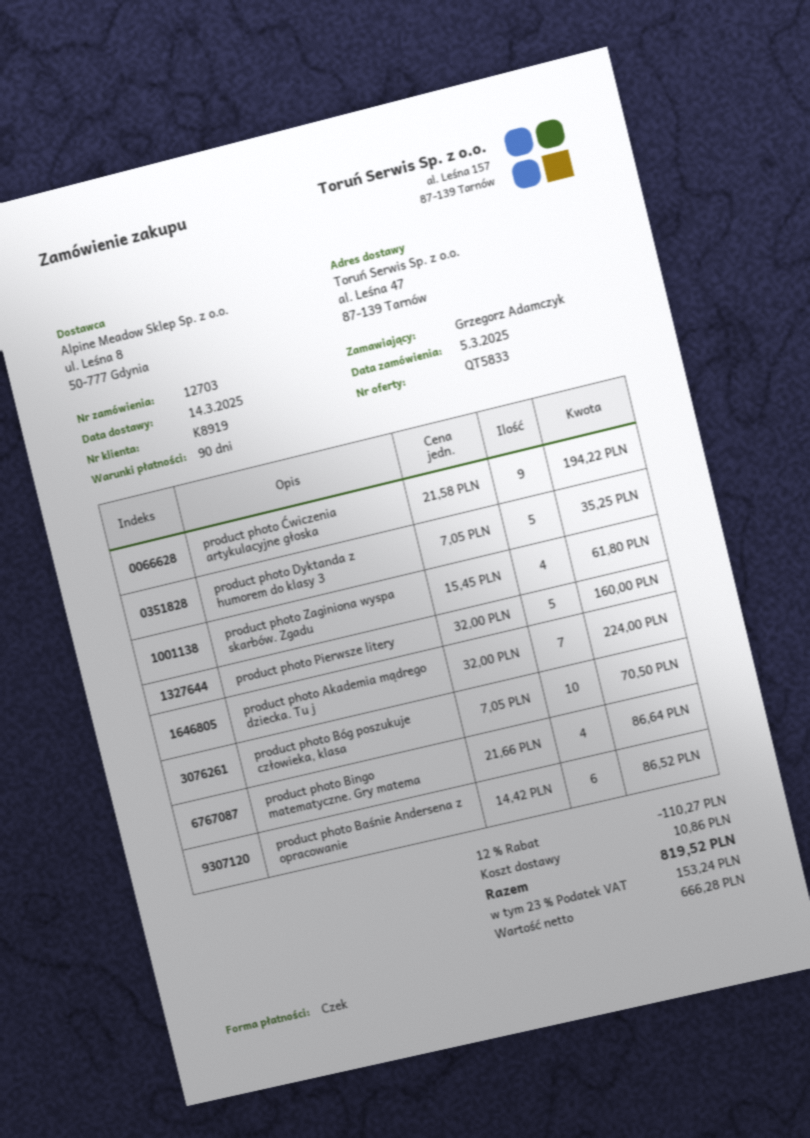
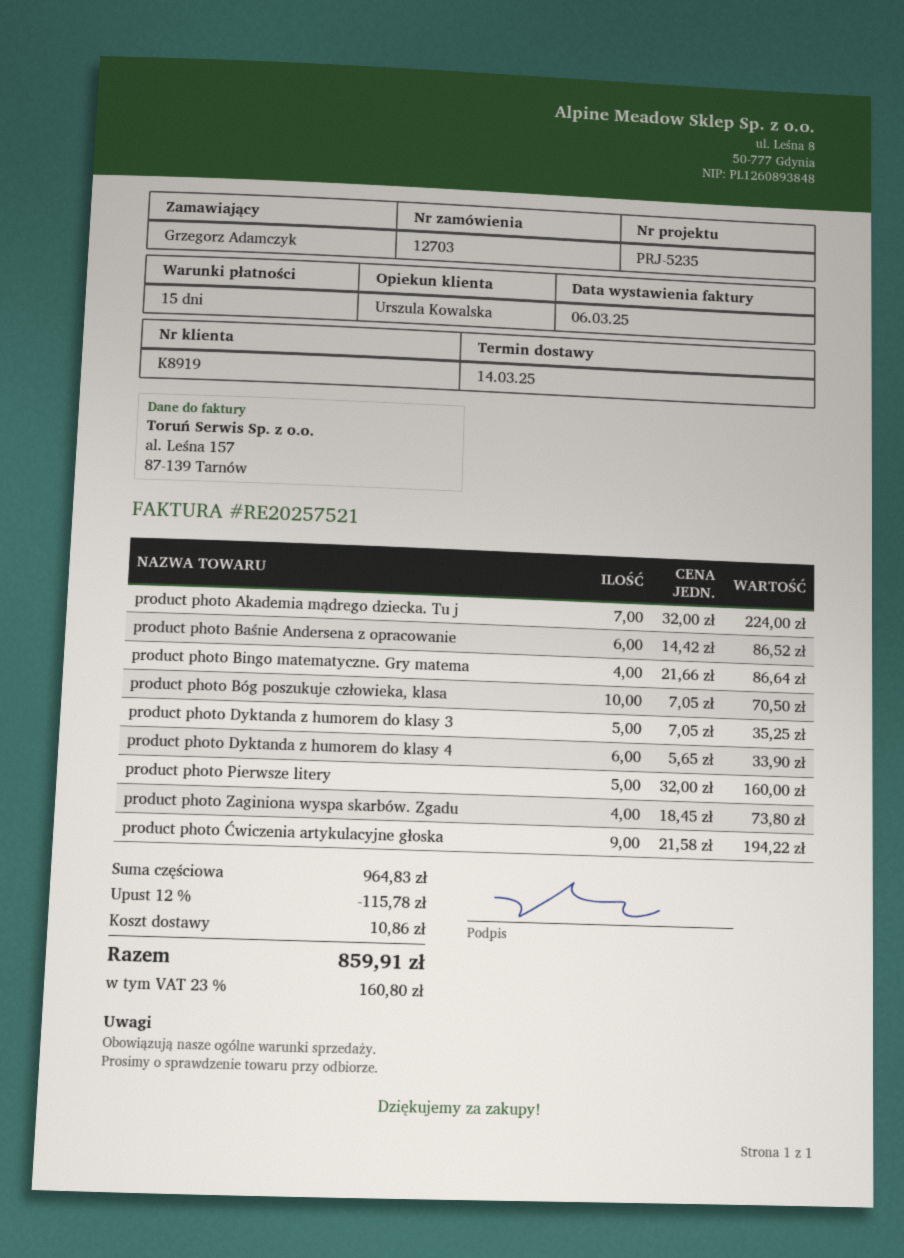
payment terms: 90 days -> 15 days
product photo Zaginiona wyspa skarbów. Zgadu: 4 x 15.45 = 61.80 -> 4 x 18.45 = 73.80
product photo Dyktanda z humorem do klasy 4: none -> 6 x 5.65 = 33.90
discount: 12% = 110.27 -> 12% = 115.78
tax: 23% = 153.24 -> 23% = 160.80
total: 819.52 -> 859.91

